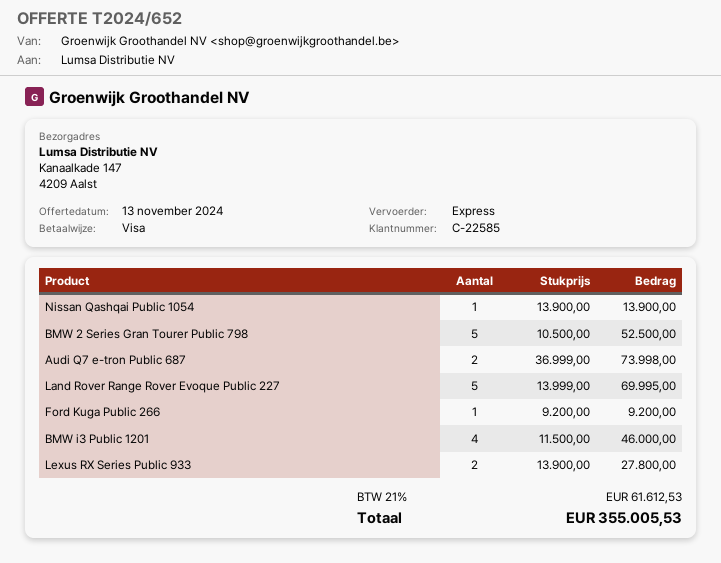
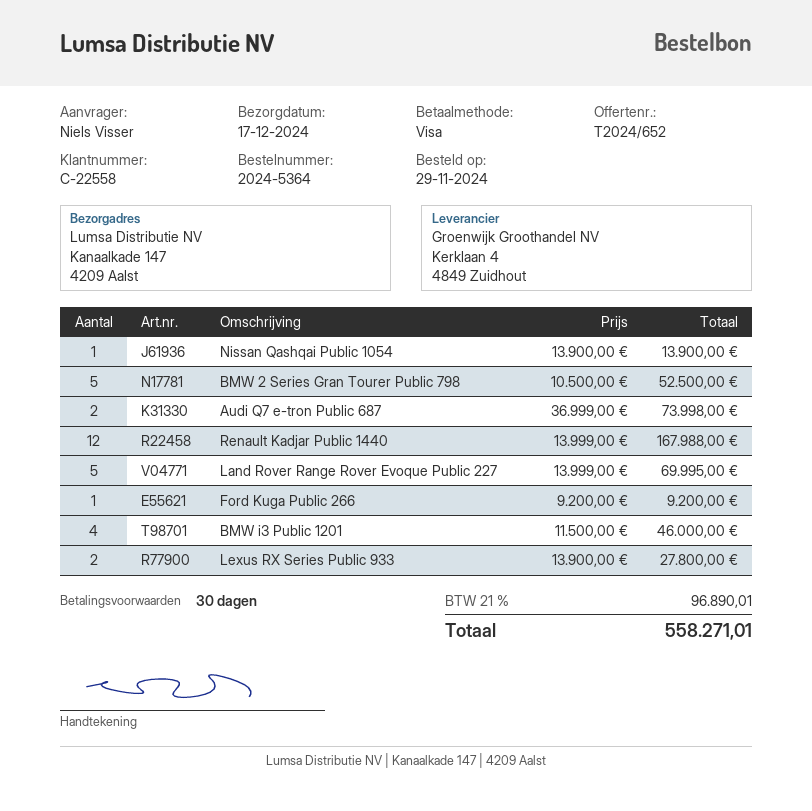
customer number: C-22585 -> C-22558
Renault Kadjar Public 1440: none -> 12 x 13999.00 = 167988.00
tax: 21% = 61612.53 -> 21% = 96890.01
total: 355005.53 -> 558271.01

